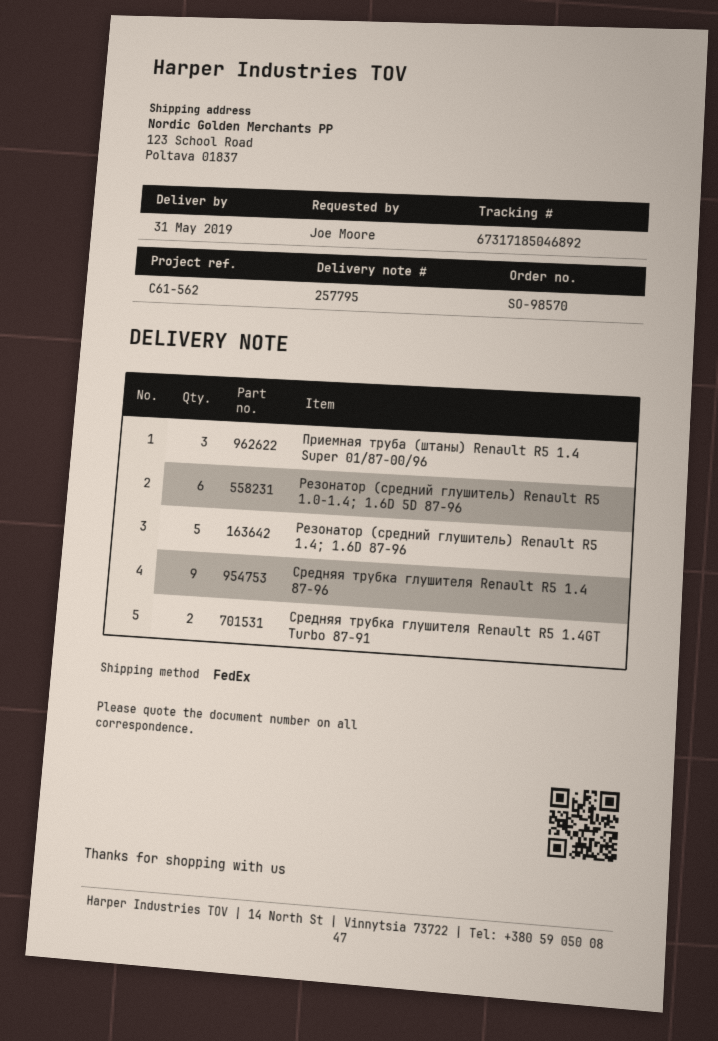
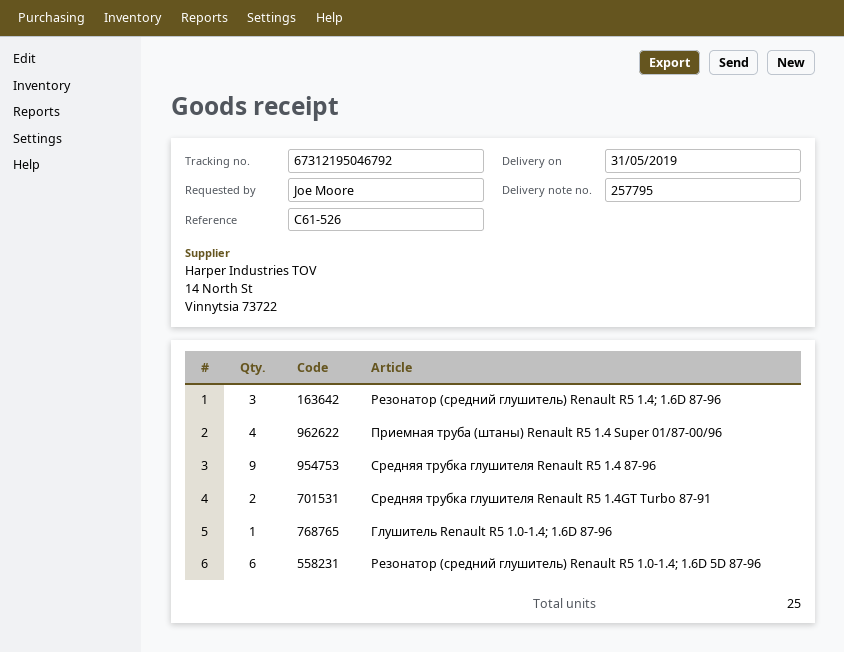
reference: C61-562 -> C61-526
tracking number: 67317185046892 -> 67312195046792
Приемная труба (штаны) Renault R5 1.4 Super 01/87-00/96: 3 -> 4
Резонатор (средний глушитель) Renault R5 1.4; 1.6D 87-96: 5 -> 3
Глушитель Renault R5 1.0-1.4; 1.6D 87-96: none -> 1

